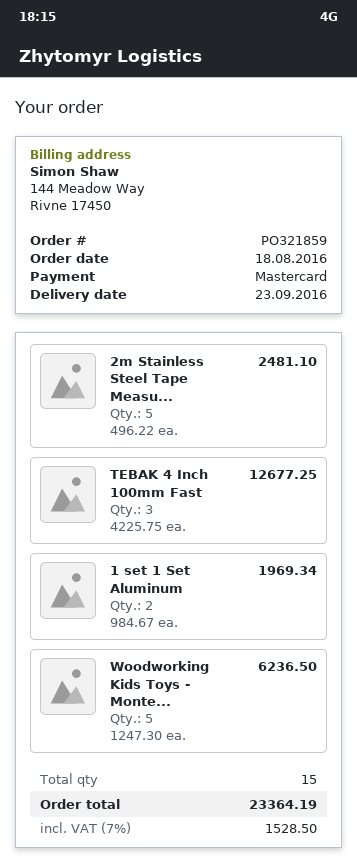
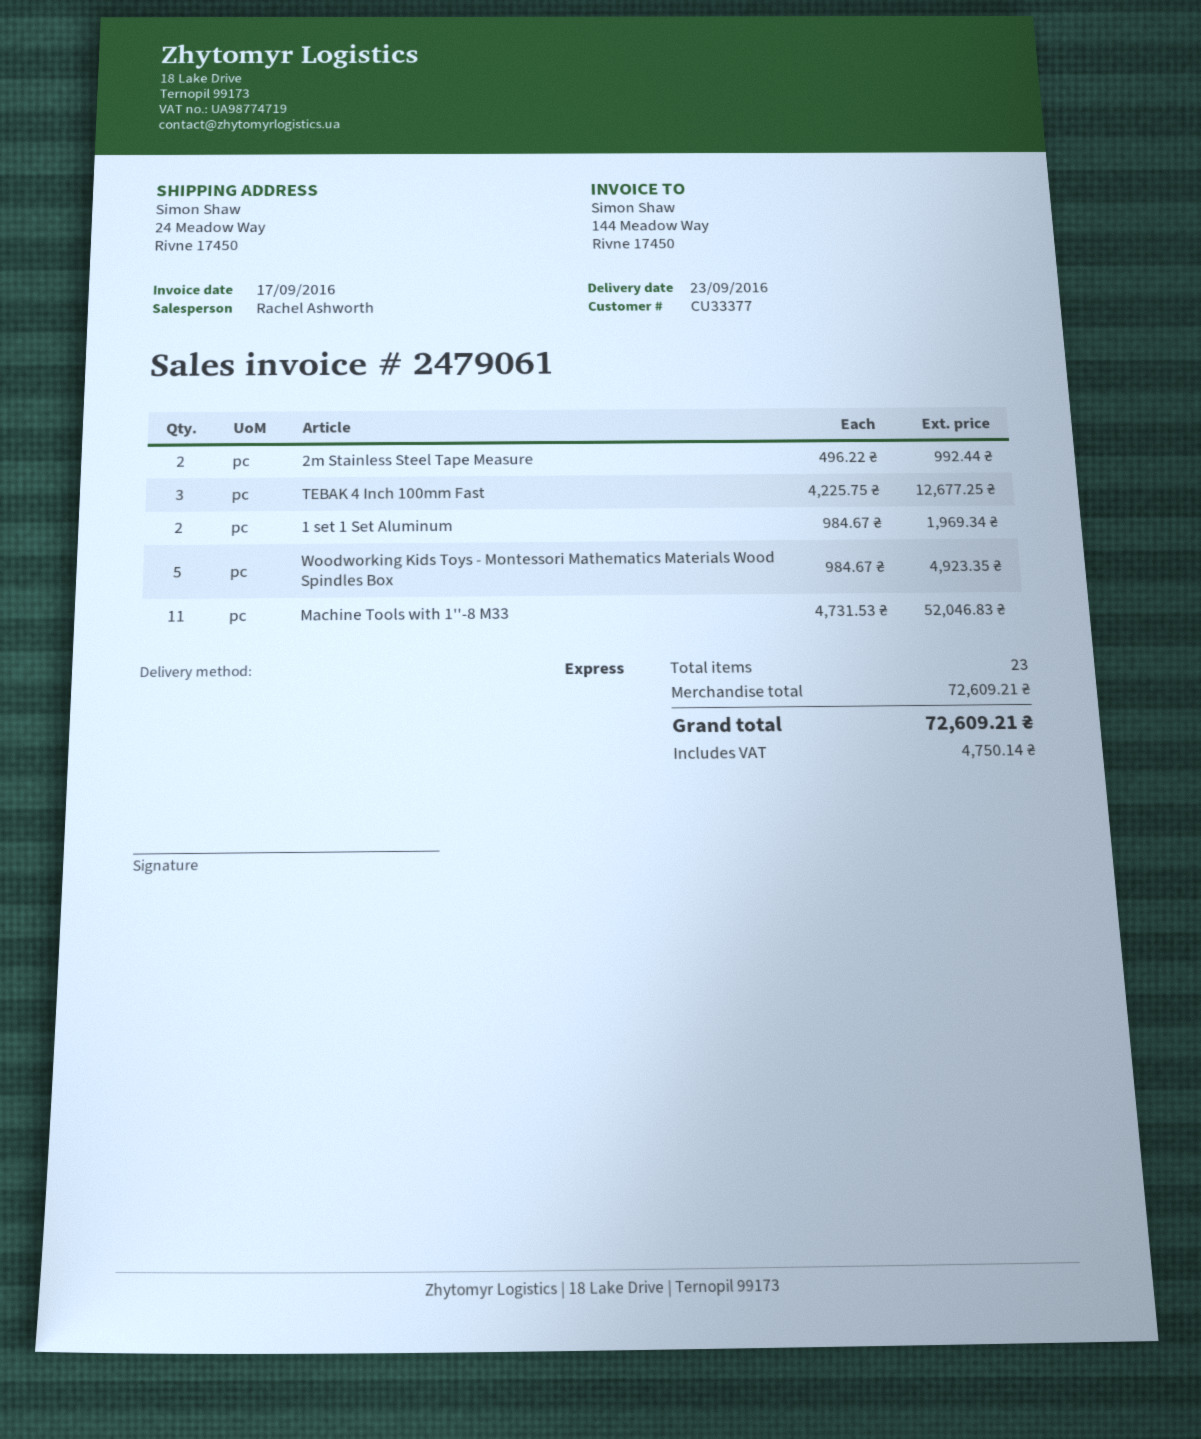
2m Stainless Steel Tape Measu...: 5 x 496.22 = 2481.10 -> 2 x 496.22 = 992.44
Woodworking Kids Toys - Monte...: 5 x 1247.30 = 6236.50 -> 5 x 984.67 = 4923.35
Machine Tools with 1''-8 M33: none -> 11 x 4731.53 = 52046.83
total quantity: 15 -> 23
tax: 1528.50 -> 4750.14
total: 23364.19 -> 72609.21

